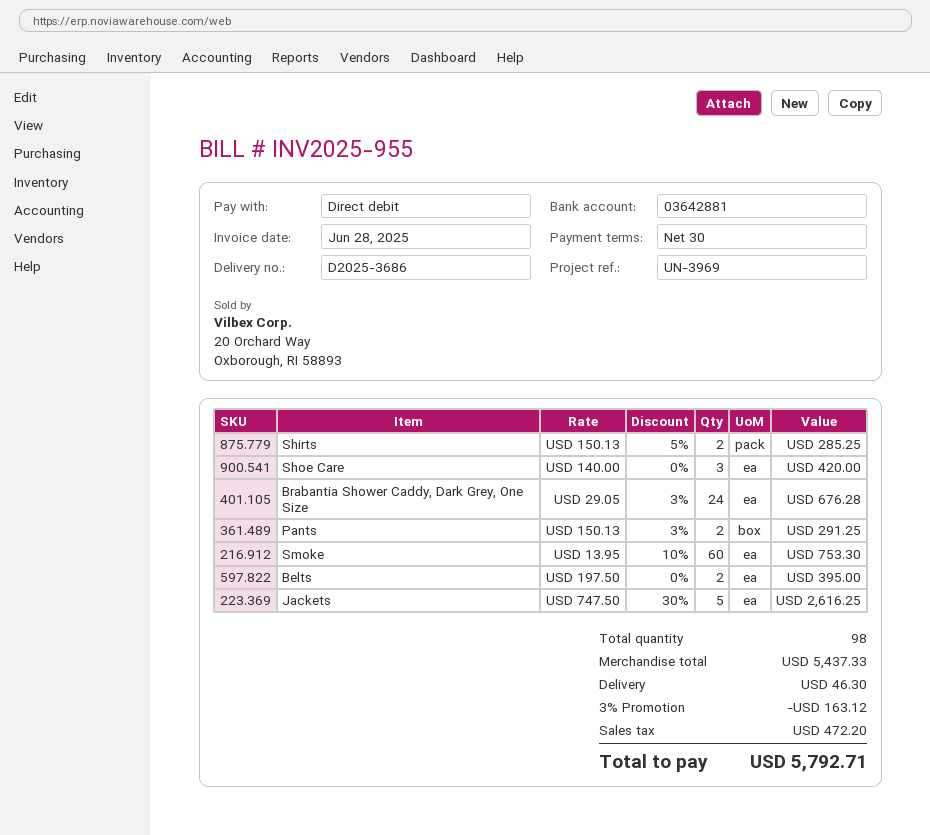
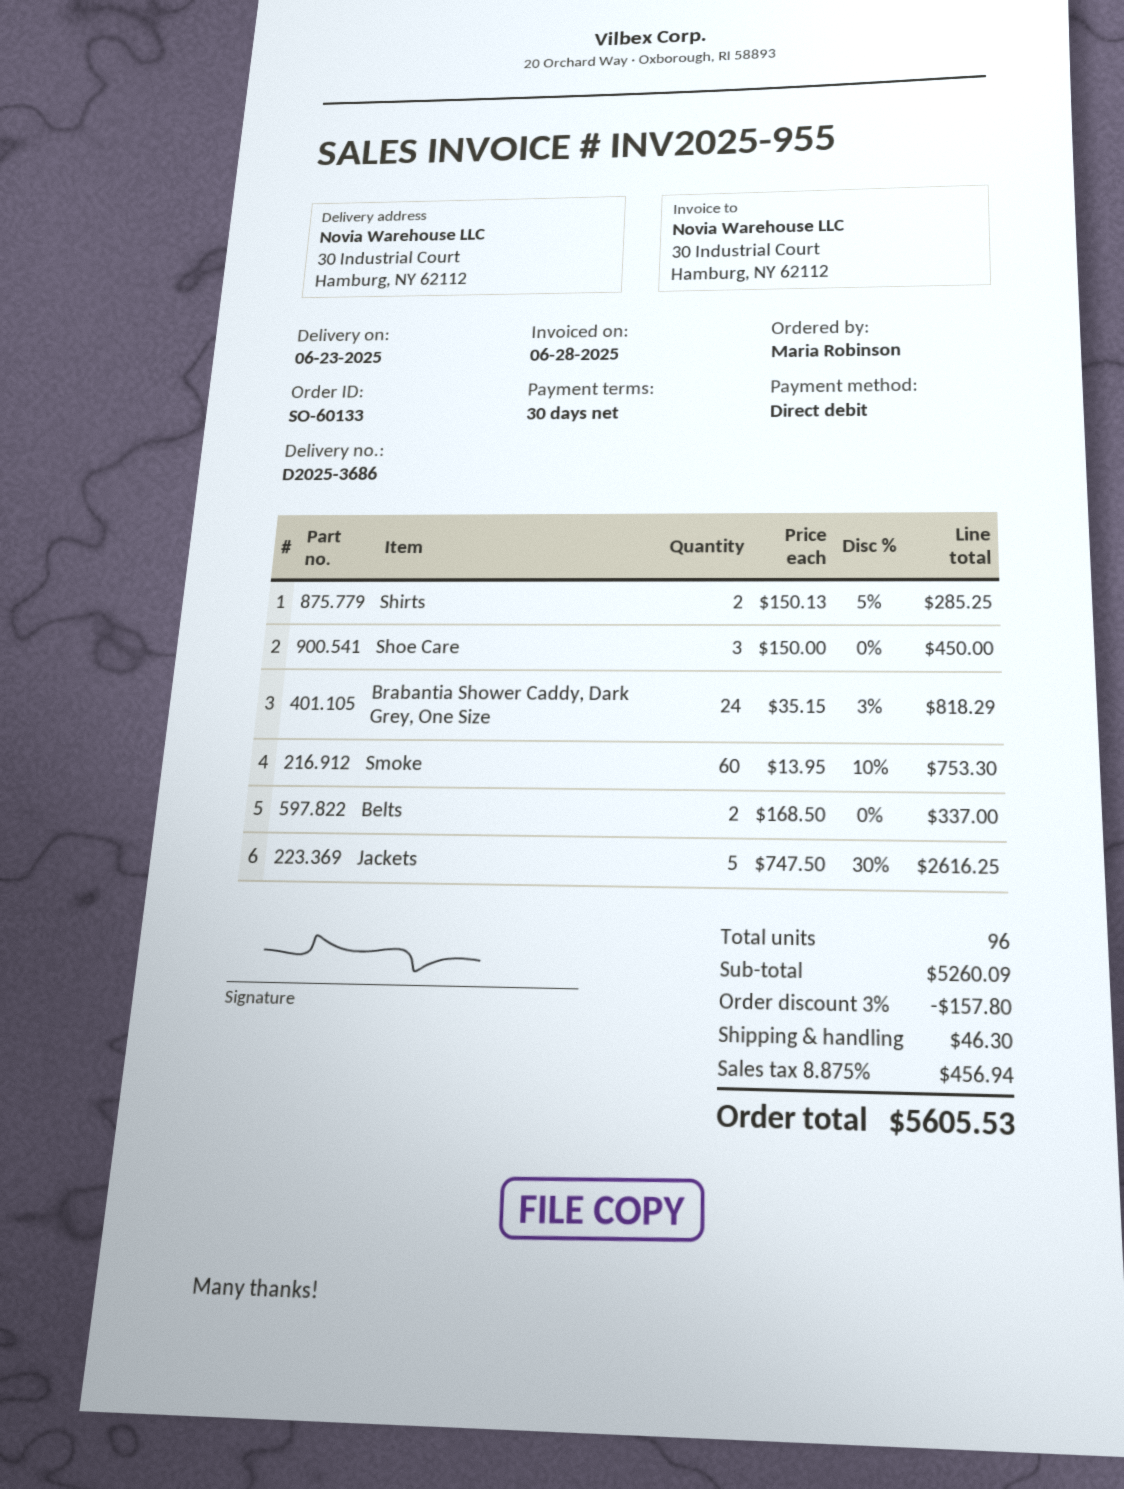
Shoe Care: 3 x 140.00 = 420.00 -> 3 x 150.00 = 450.00
Brabantia Shower Caddy, Dark Grey, One Size: 24 x 29.05 - 3% = 676.28 -> 24 x 35.15 - 3% = 818.29
Pants: 2 x 150.13 - 3% = 291.25 -> none
Belts: 2 x 197.50 = 395.00 -> 2 x 168.50 = 337.00
total quantity: 98 -> 96
subtotal: 5437.33 -> 5260.09
discount: 3% = 163.12 -> 3% = 157.80
tax: 472.20 -> 456.94
total: 5792.71 -> 5605.53

